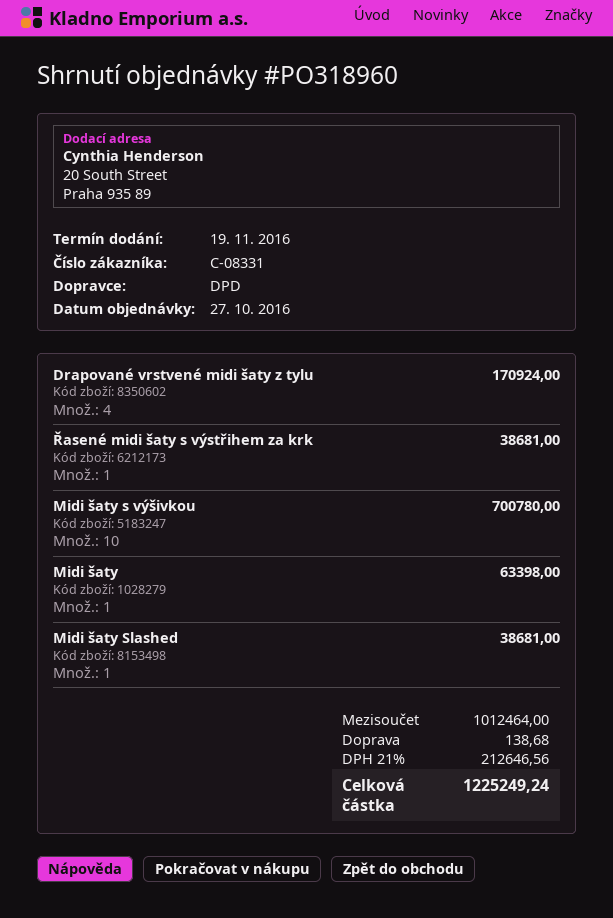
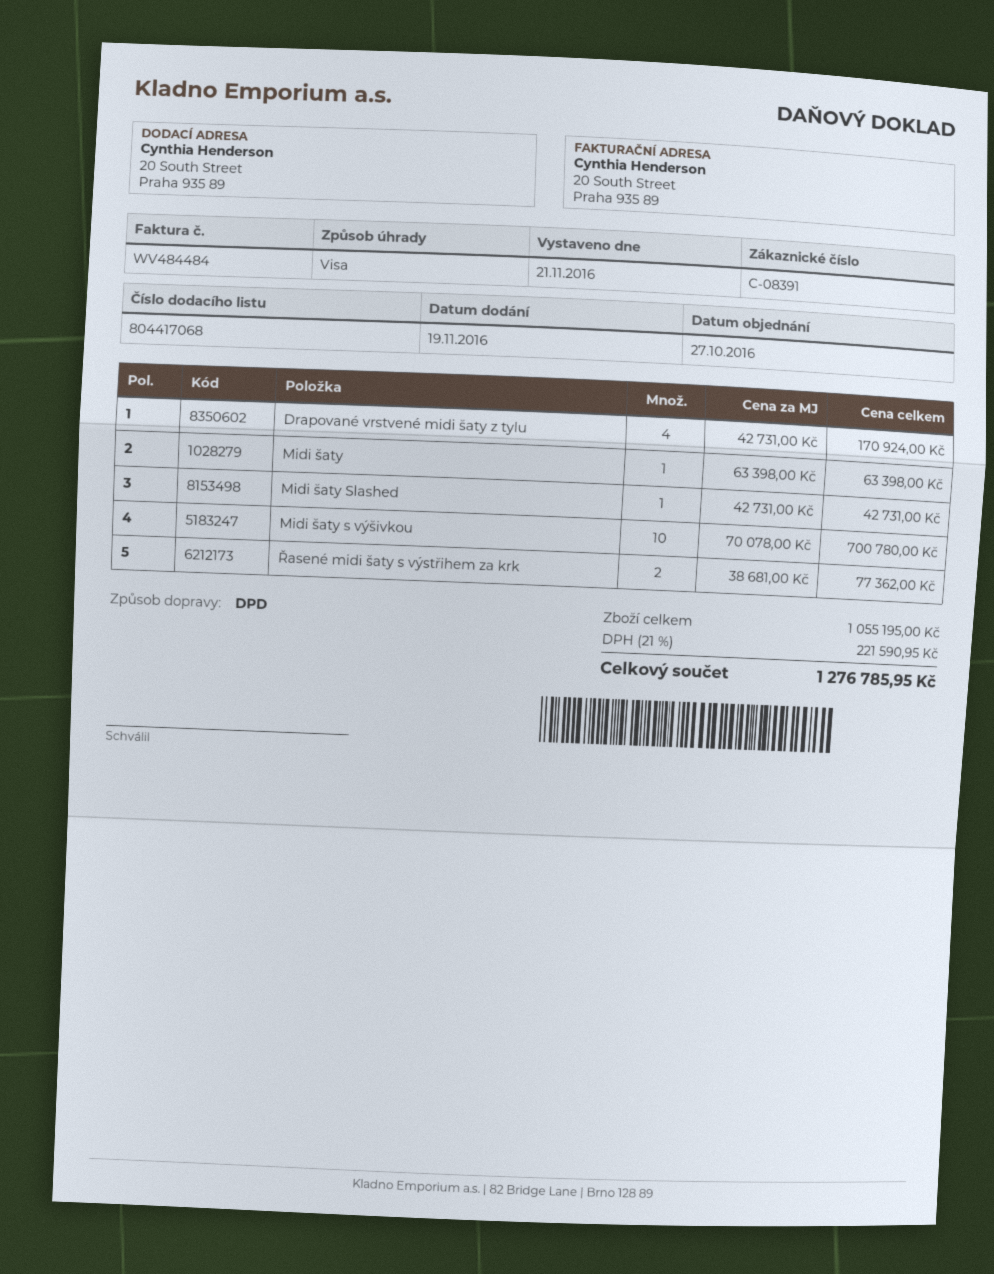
customer number: C-08331 -> C-08391
Řasené midi šaty s výstřihem za krk: 1 for 38681.00 -> 2 for 77362.00
Midi šaty Slashed: 1 for 38681.00 -> 1 for 42731.00
subtotal: 1012464.00 -> 1055195.00
shipping: 138.68 -> none
tax: 21% = 212646.56 -> 21% = 221590.95
total: 1225249.24 -> 1276785.95

